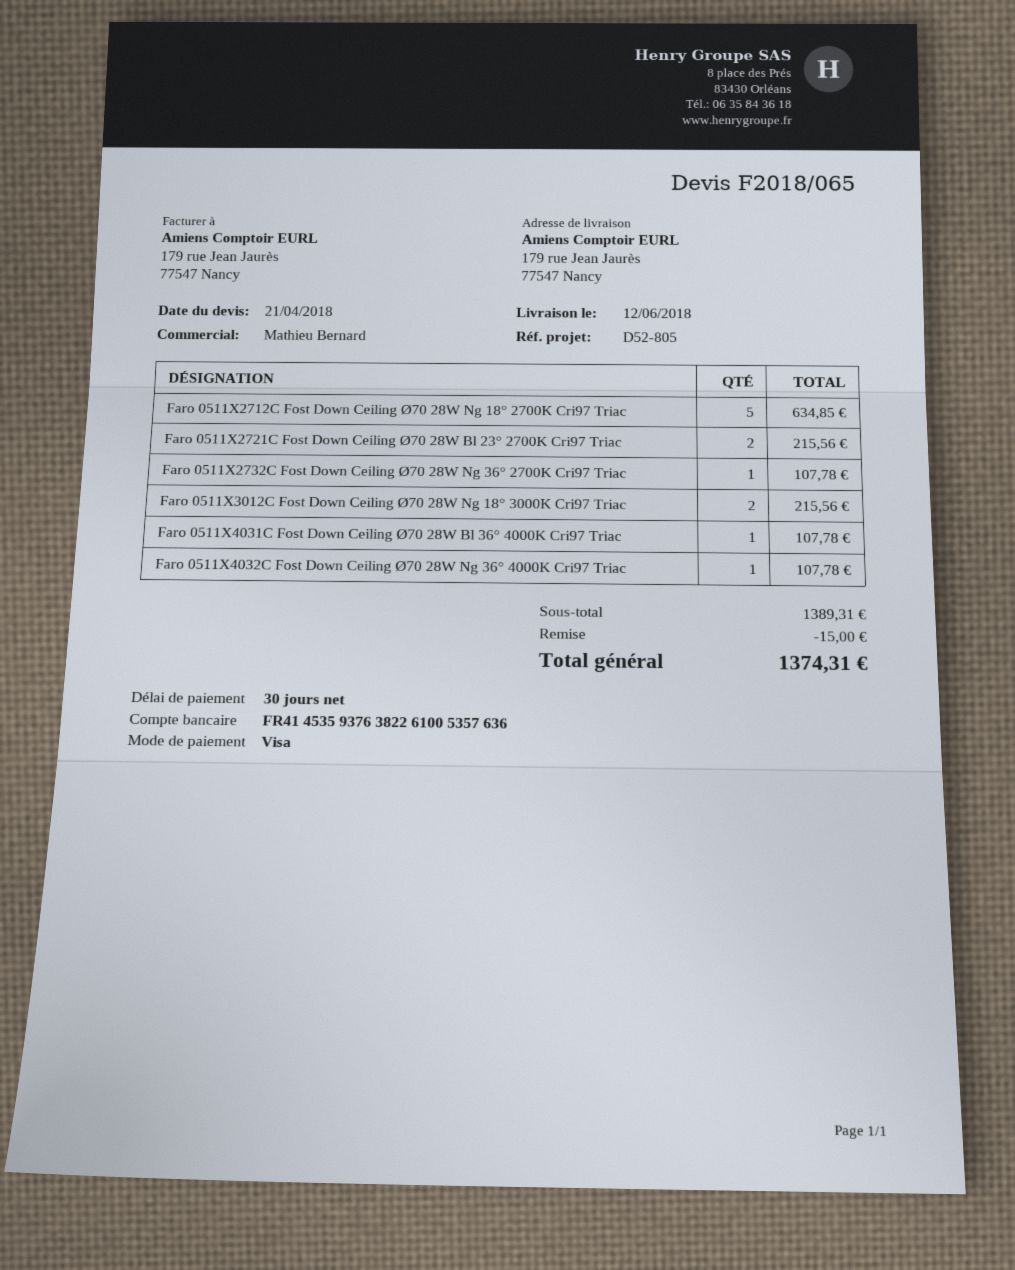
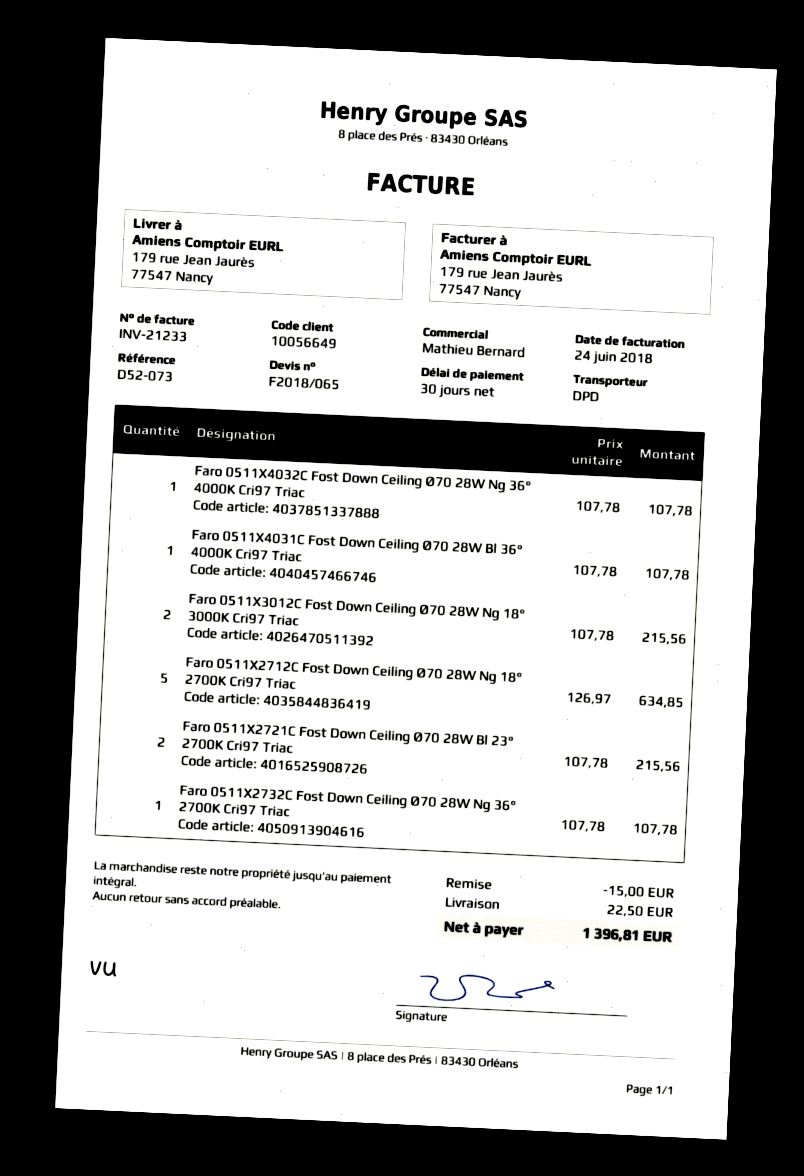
reference: D52-805 -> D52-073
shipping: none -> 22.50
total: 1374.31 -> 1396.81

